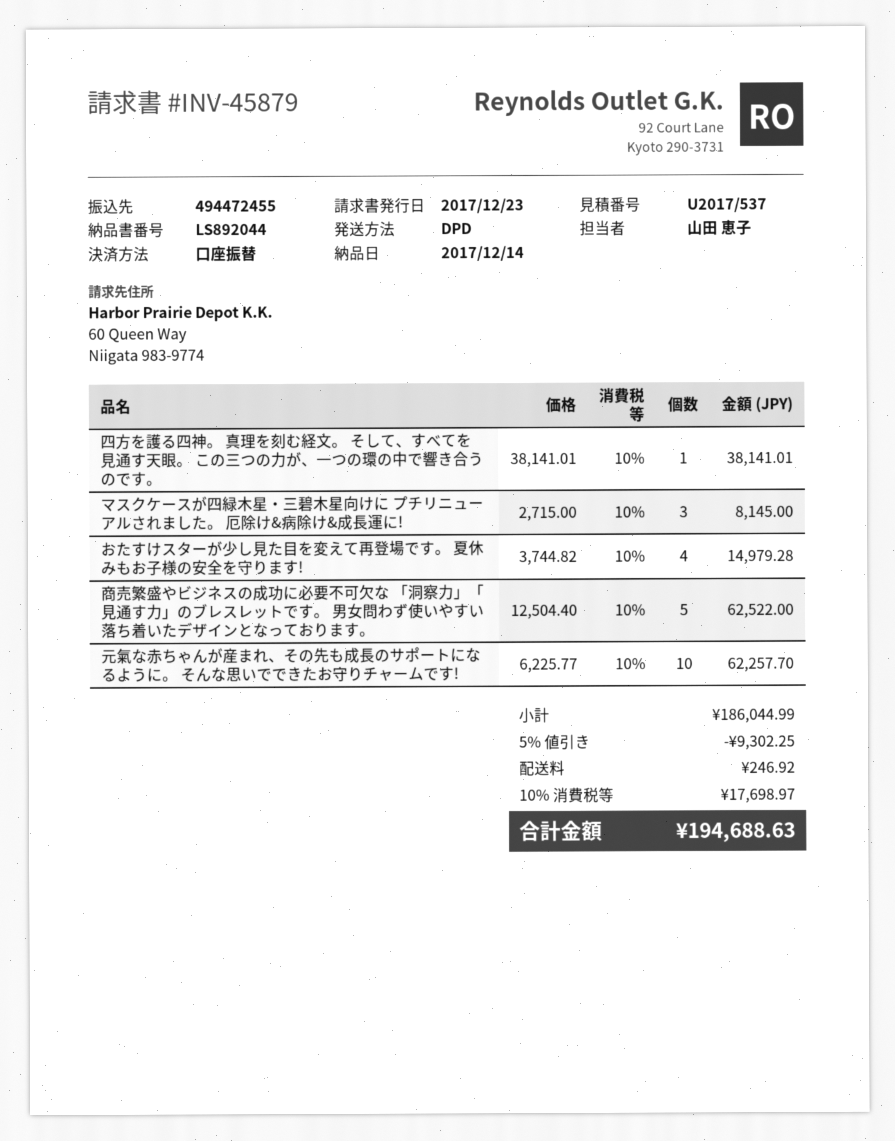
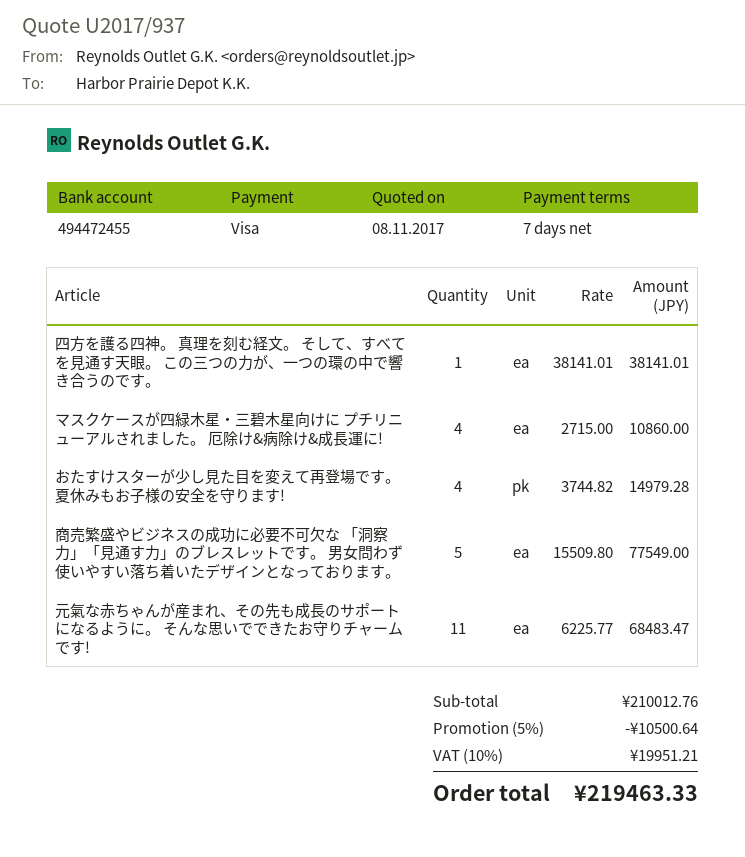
quote number: U2017/537 -> U2017/937
payment method: direct debit -> Visa
マスクケースが四緑木星・三碧木星向けに プチリニューアルされました。 厄除け&病除け&成長運に!: 3 x 2715.00 = 8145.00 -> 4 x 2715.00 = 10860.00
商売繁盛やビジネスの成功に必要不可欠な 「洞察力」「見通す力」のブレスレットです。 男女問わず使いやすい落ち着いたデザインとなっております。: 5 x 12504.40 = 62522.00 -> 5 x 15509.80 = 77549.00
元氣な赤ちゃんが産まれ、その先も成長のサポートになるように。 そんな思いでできたお守りチャームです!: 10 x 6225.77 = 62257.70 -> 11 x 6225.77 = 68483.47
subtotal: 186044.99 -> 210012.76
discount: 5% = 9302.25 -> 5% = 10500.64
shipping: 246.92 -> none
tax: 10% = 17698.97 -> 10% = 19951.21
total: 194688.63 -> 219463.33

